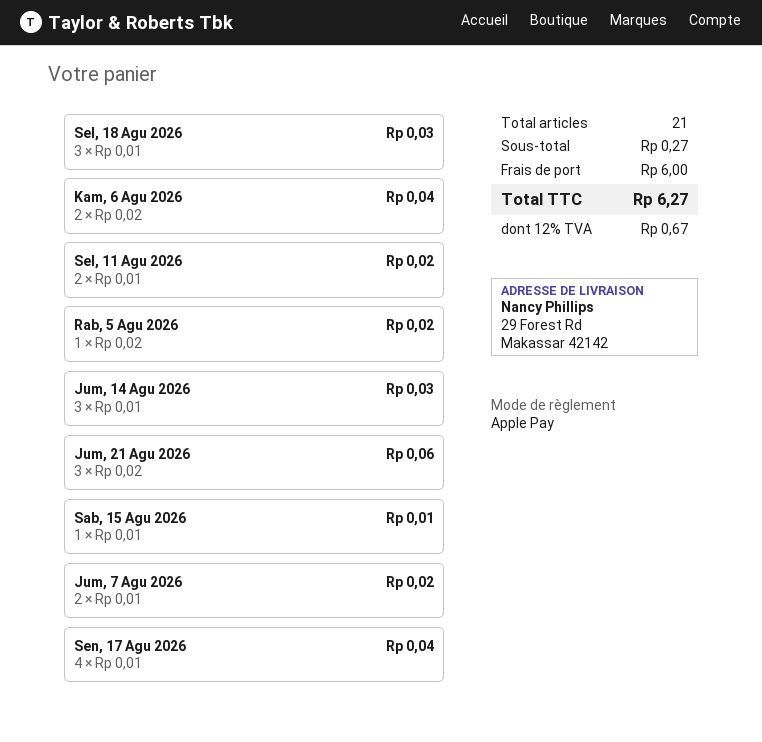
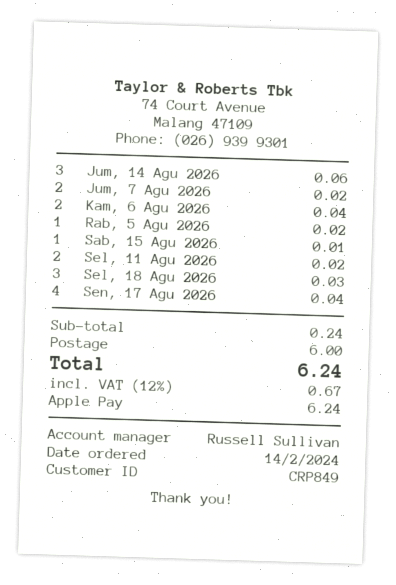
Jum, 14 Agu 2026: 3 for 0.03 -> 3 for 0.06
Jum, 21 Agu 2026: 3 for 0.06 -> none
subtotal: 0.27 -> 0.24
total: 6.27 -> 6.24

